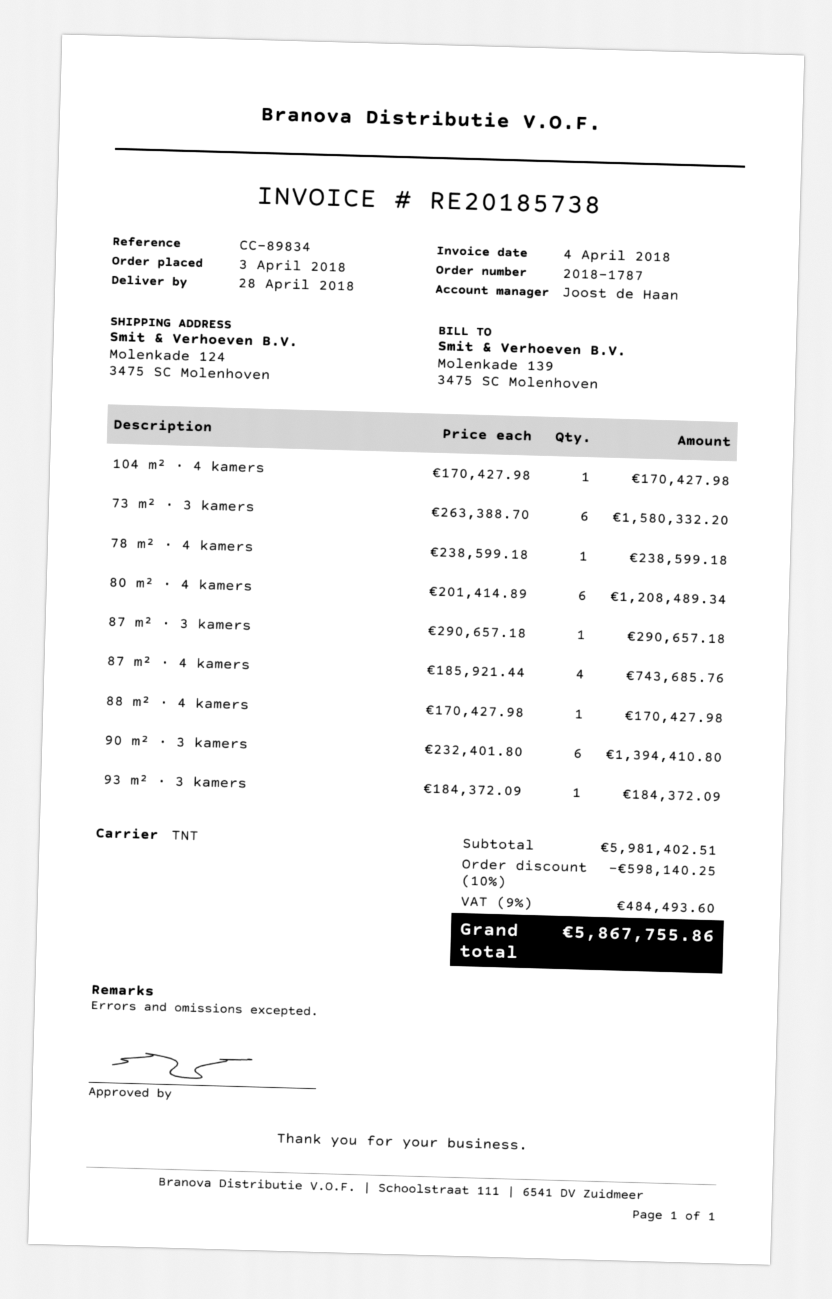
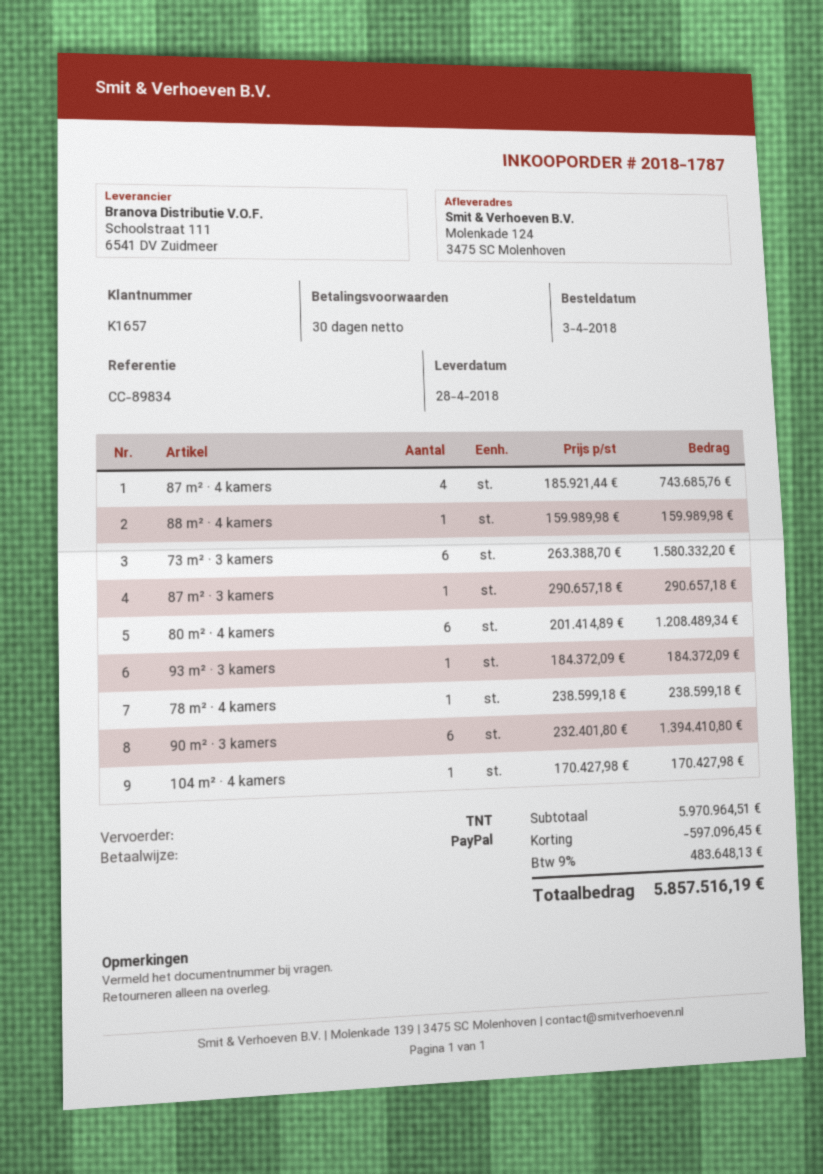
88 m² · 4 kamers: 1 x 170427.98 = 170427.98 -> 1 x 159989.98 = 159989.98
subtotal: 5981402.51 -> 5970964.51
discount: 598140.25 -> 597096.45
tax: 9% = 484493.60 -> 9% = 483648.13
total: 5867755.86 -> 5857516.19

